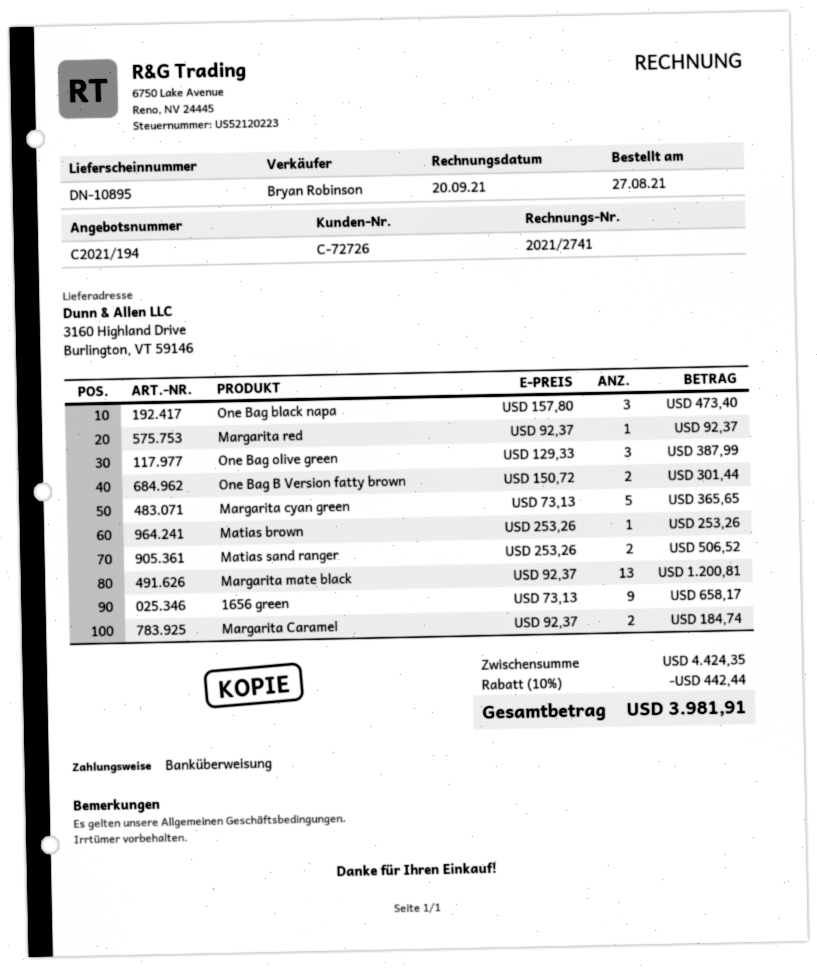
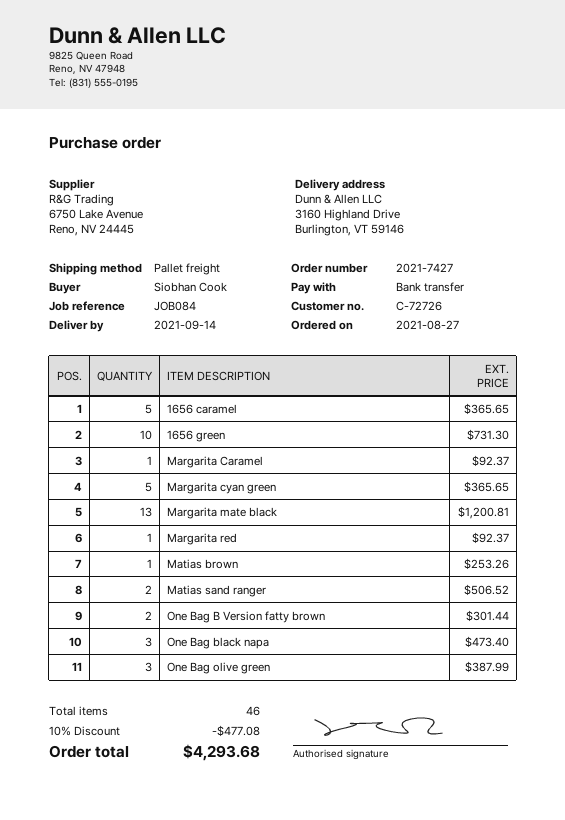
1656 green: 9 for 658.17 -> 10 for 731.30
Margarita Caramel: 2 for 184.74 -> 1 for 92.37
1656 caramel: none -> 5 for 365.65
discount: 10% = 442.44 -> 10% = 477.08
total: 3981.91 -> 4293.68

